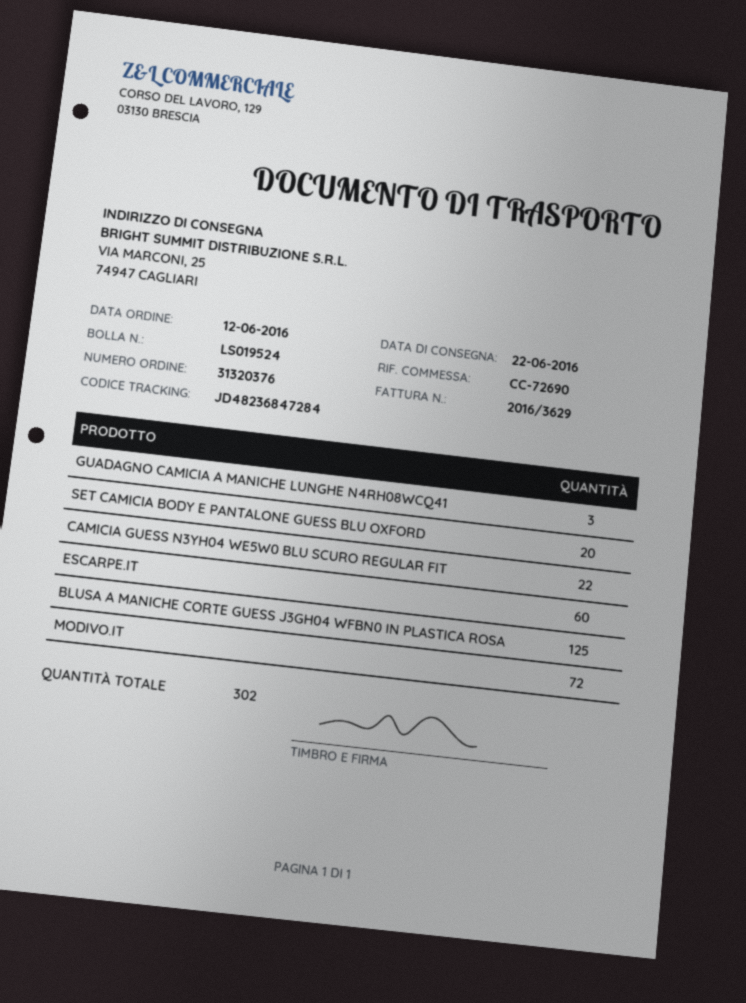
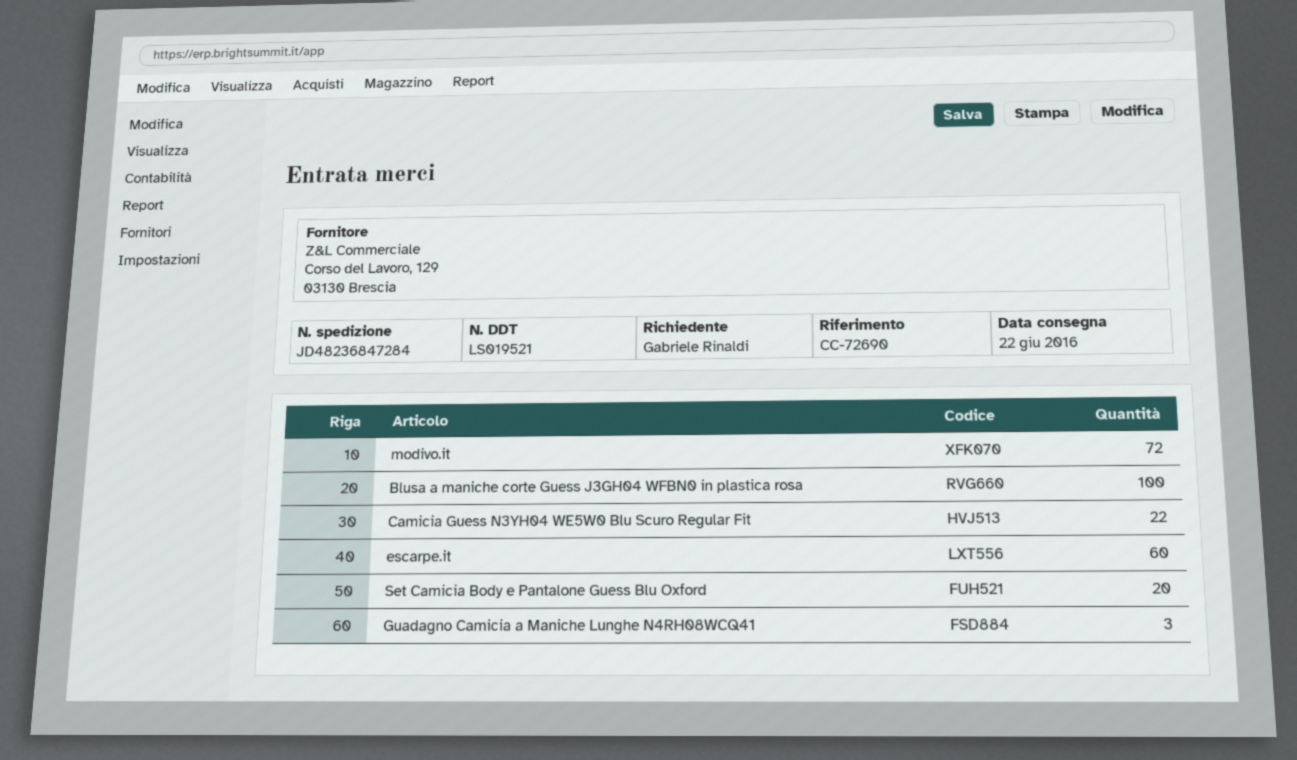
delivery note number: LS019524 -> LS019521
BLUSA A MANICHE CORTE GUESS J3GH04 WFBN0 IN PLASTICA ROSA: 125 -> 100

